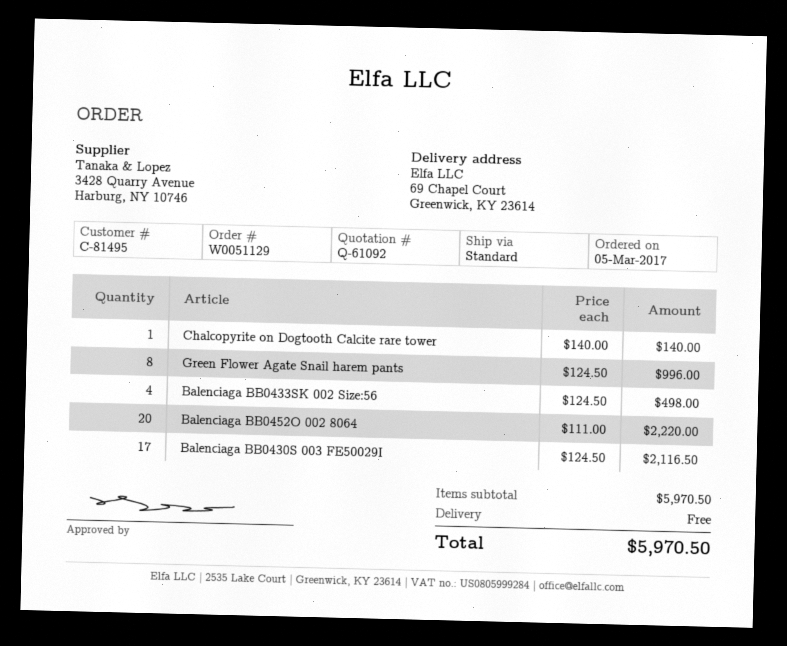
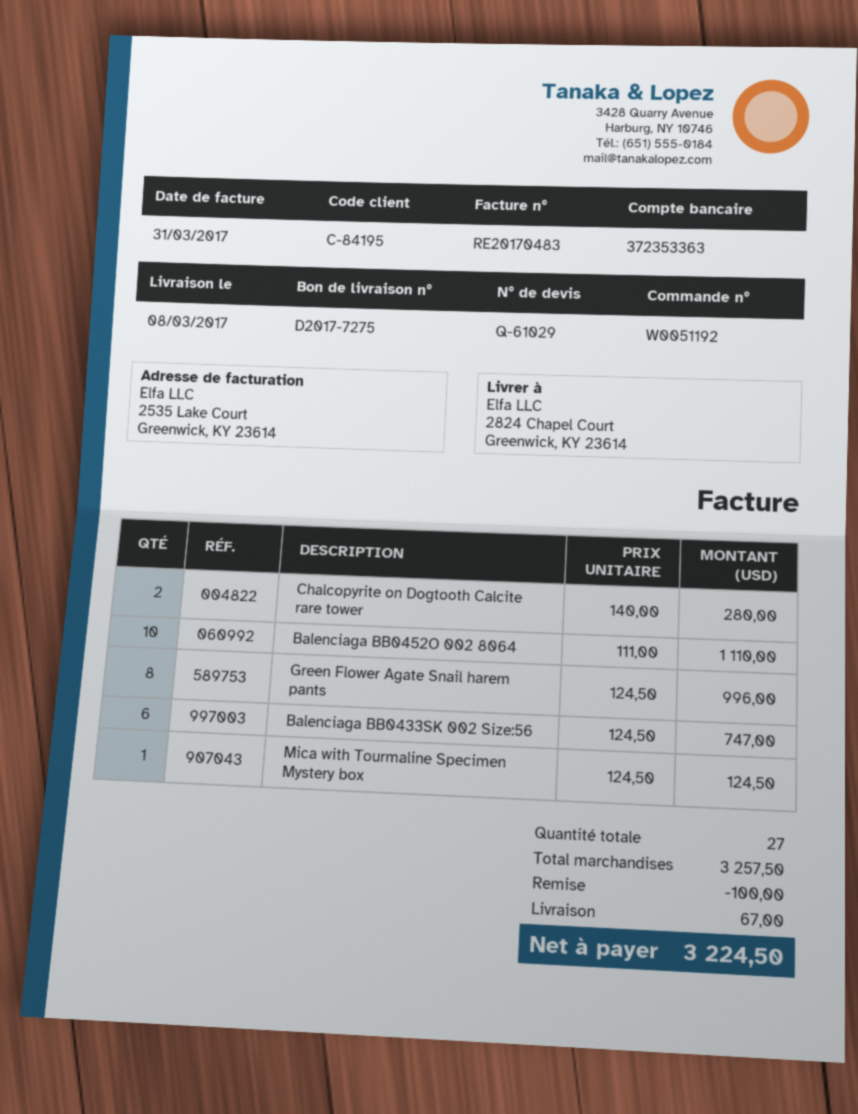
quote number: Q-61092 -> Q-61029
order number: W0051129 -> W0051192
customer number: C-81495 -> C-84195
ship to: 69 Chapel Court, Greenwick, KY 23614 -> 2824 Chapel Court, Greenwick, KY 23614
Chalcopyrite on Dogtooth Calcite rare tower: 1 x 140.00 = 140.00 -> 2 x 140.00 = 280.00
Balenciaga BB0433SK 002 Size:56: 4 x 124.50 = 498.00 -> 6 x 124.50 = 747.00
Balenciaga BB0452O 002 8064: 20 x 111.00 = 2220.00 -> 10 x 111.00 = 1110.00
Balenciaga BB0430S 003 FE50029I: 17 x 124.50 = 2116.50 -> none
Mica with Tourmaline Specimen Mystery box: none -> 1 x 124.50 = 124.50
subtotal: 5970.50 -> 3257.50
discount: none -> 100.00
shipping: 0.00 -> 67.00
total: 5970.50 -> 3224.50

